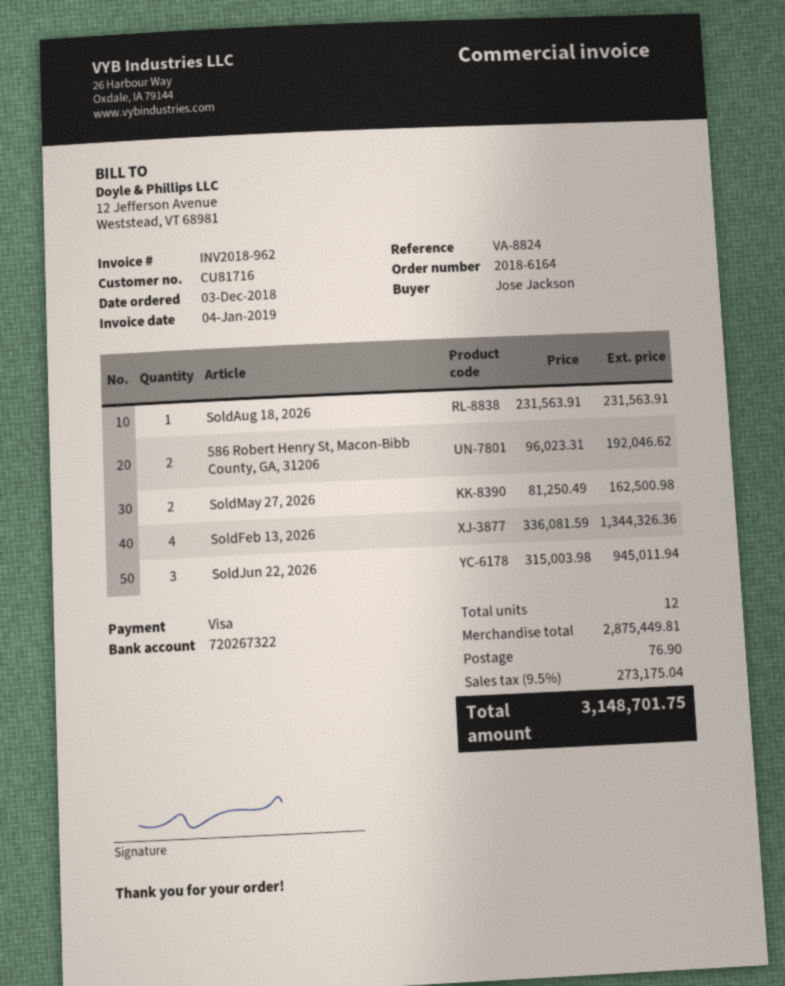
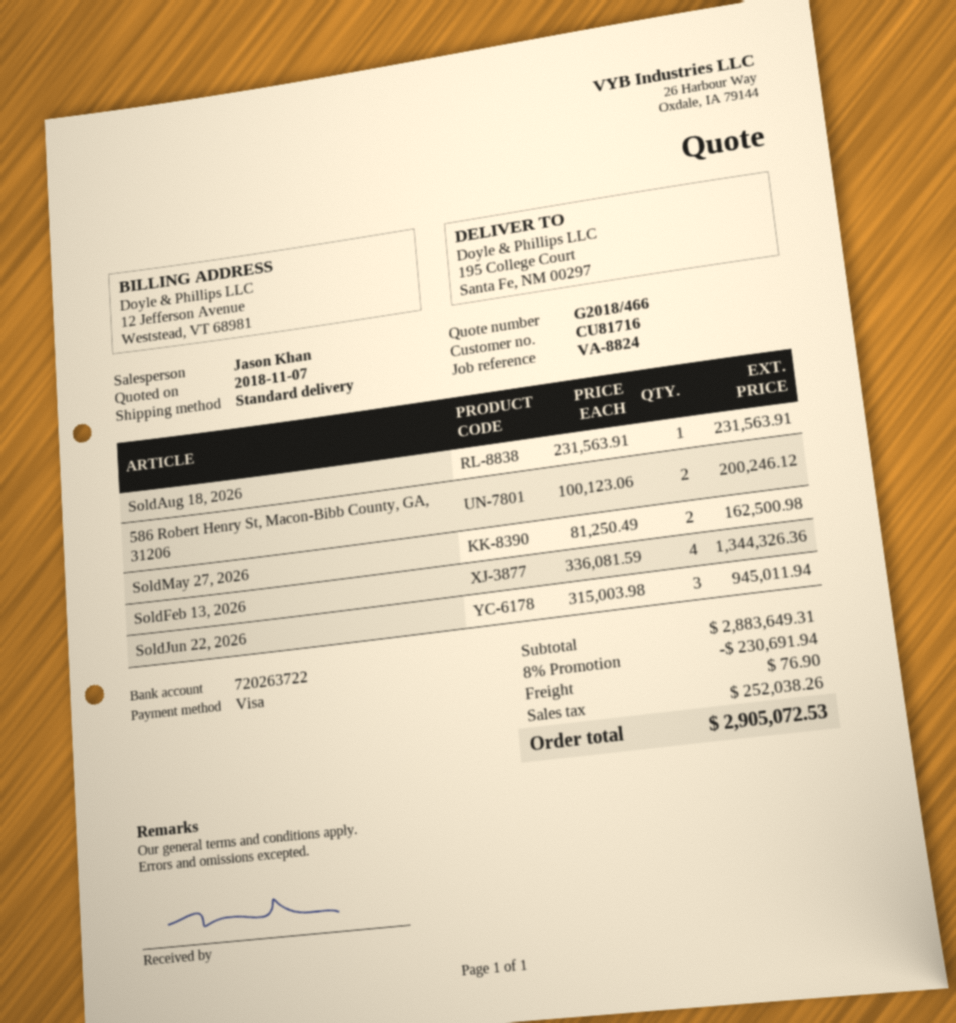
bank account: 720267322 -> 720263722
586 Robert Henry St, Macon-Bibb County, GA, 31206: 2 x 96023.31 = 192046.62 -> 2 x 100123.06 = 200246.12
subtotal: 2875449.81 -> 2883649.31
discount: none -> 8% = 230691.94
tax: 273175.04 -> 252038.26
total: 3148701.75 -> 2905072.53

